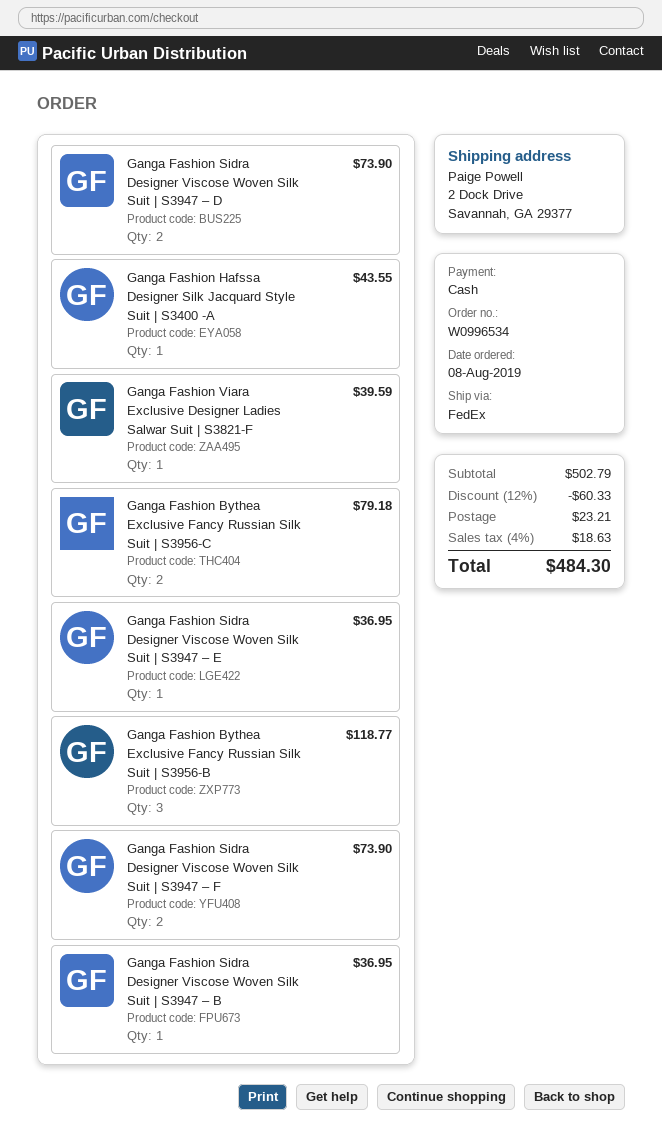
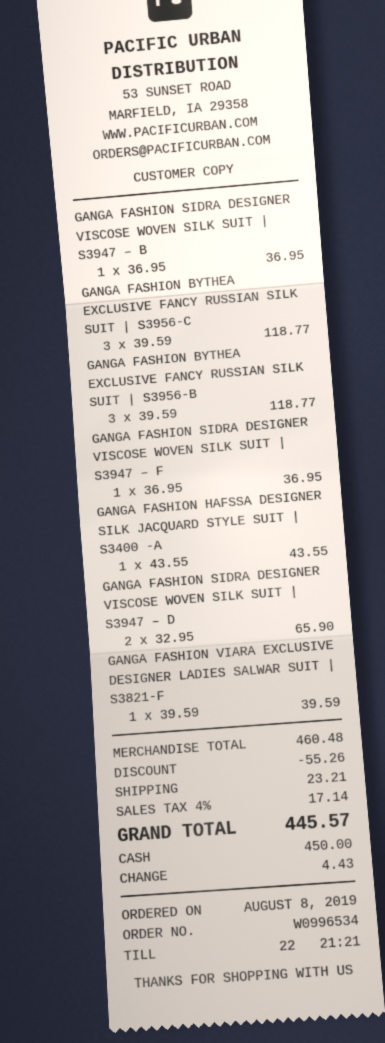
Ganga Fashion Sidra Designer Viscose Woven Silk Suit | S3947 – D: 2 for 73.90 -> 2 for 65.90
Ganga Fashion Bythea Exclusive Fancy Russian Silk Suit | S3956-C: 2 for 79.18 -> 3 for 118.77
Ganga Fashion Sidra Designer Viscose Woven Silk Suit | S3947 – E: 1 for 36.95 -> none
Ganga Fashion Sidra Designer Viscose Woven Silk Suit | S3947 – F: 2 for 73.90 -> 1 for 36.95
subtotal: 502.79 -> 460.48
discount: 60.33 -> 55.26
tax: 4% = 18.63 -> 4% = 17.14
total: 484.30 -> 445.57

